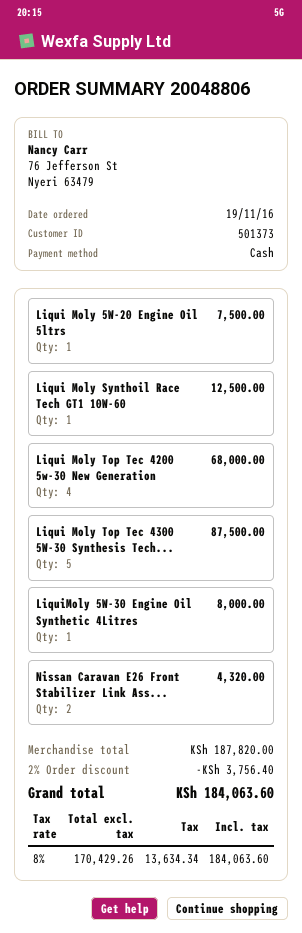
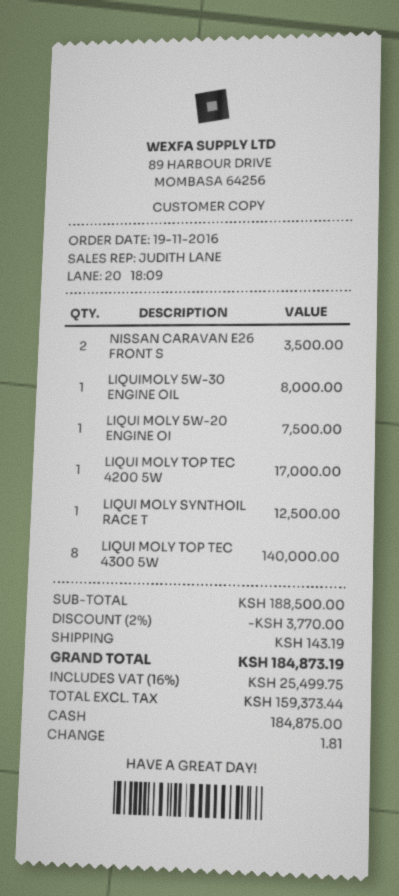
Liqui Moly Top Tec 4200 5w-30 New Generation: 4 for 68000.00 -> 1 for 17000.00
Liqui Moly Top Tec 4300 5W-30 Synthesis Tech...: 5 for 87500.00 -> 8 for 140000.00
Nissan Caravan E26 Front Stabilizer Link Ass...: 2 for 4320.00 -> 2 for 3500.00
subtotal: 187820.00 -> 188500.00
discount: 2% = 3756.40 -> 2% = 3770.00
shipping: none -> 143.19
net: 170429.26 -> 159373.44
tax: 8% = 13634.34 -> 16% = 25499.75
total: 184063.60 -> 184873.19

